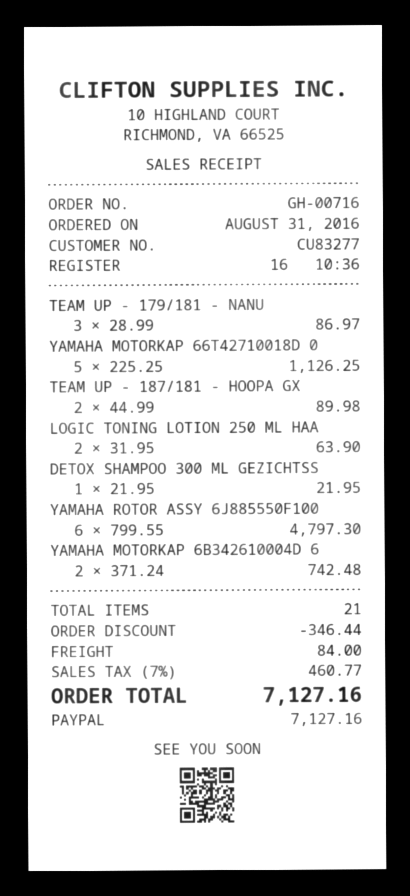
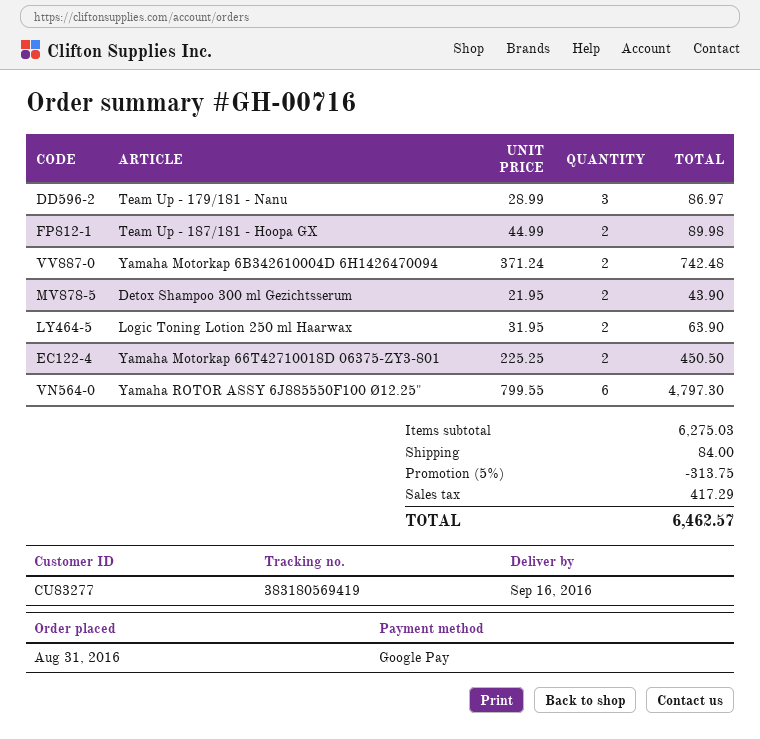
payment method: PayPal -> Google Pay
YAMAHA MOTORKAP 66T42710018D 0: 5 x 225.25 = 1126.25 -> 2 x 225.25 = 450.50
DETOX SHAMPOO 300 ML GEZICHTSS: 1 x 21.95 = 21.95 -> 2 x 21.95 = 43.90
discount: 346.44 -> 313.75
tax: 460.77 -> 417.29
total: 7127.16 -> 6462.57

